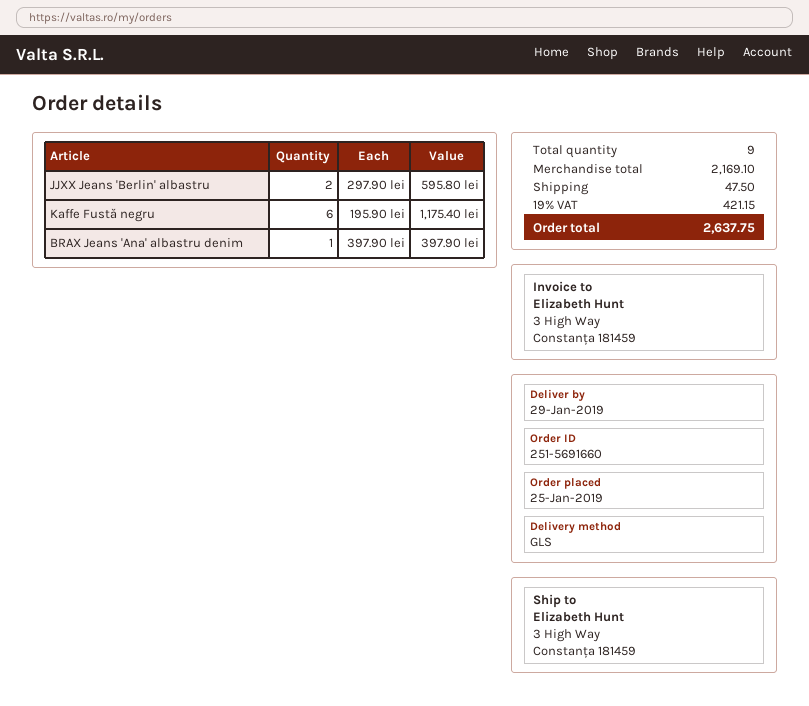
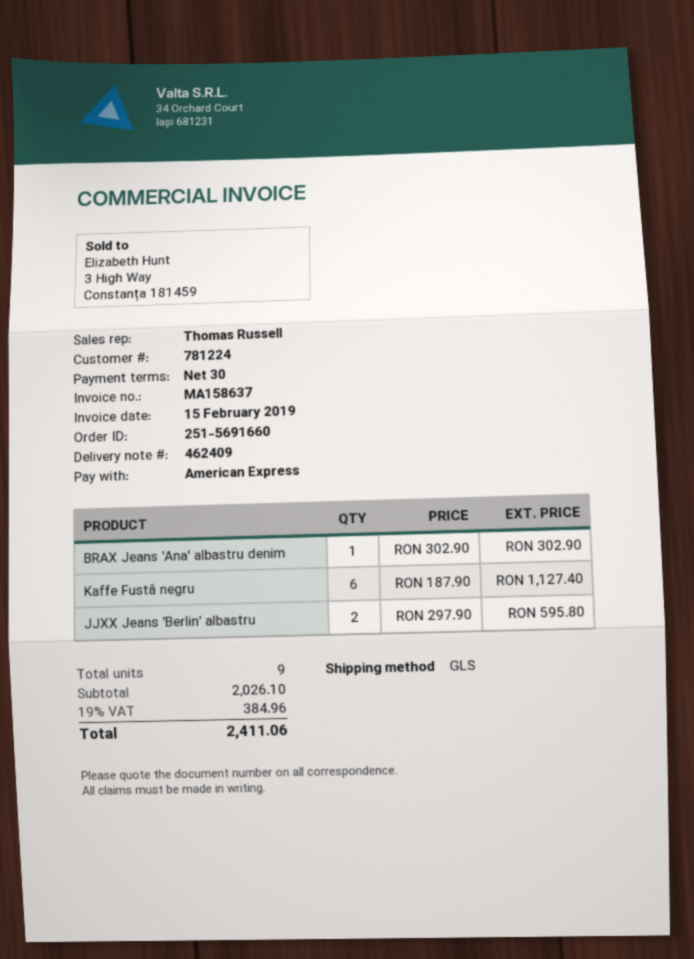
Kaffe Fustă negru: 6 x 195.90 = 1175.40 -> 6 x 187.90 = 1127.40
BRAX Jeans 'Ana' albastru denim: 1 x 397.90 = 397.90 -> 1 x 302.90 = 302.90
subtotal: 2169.10 -> 2026.10
shipping: 47.50 -> none
tax: 19% = 421.15 -> 19% = 384.96
total: 2637.75 -> 2411.06

